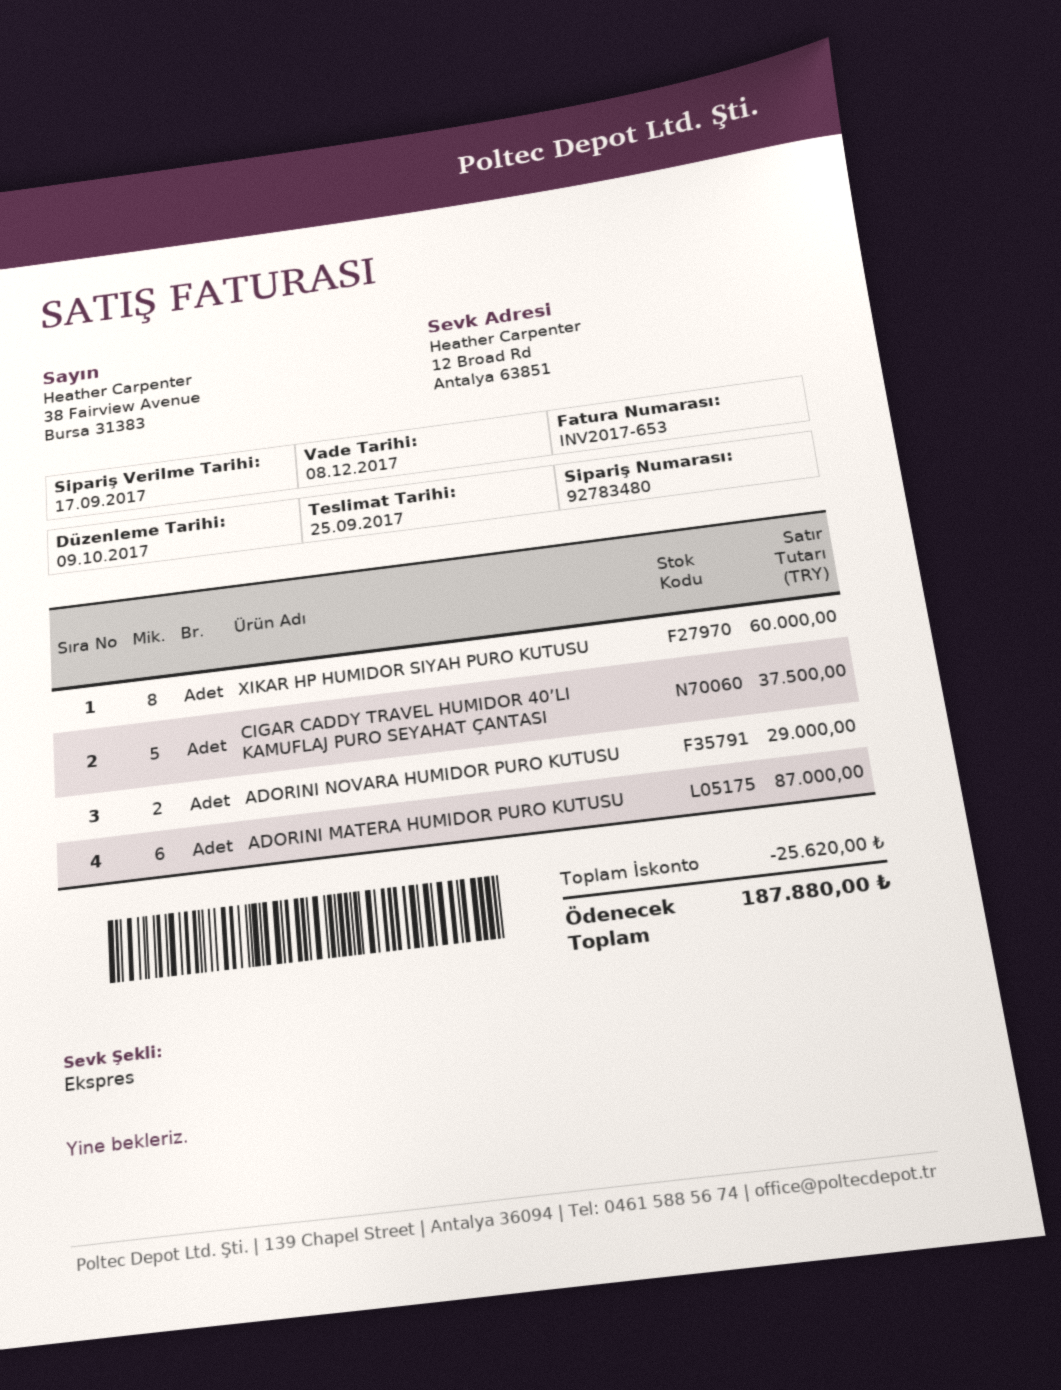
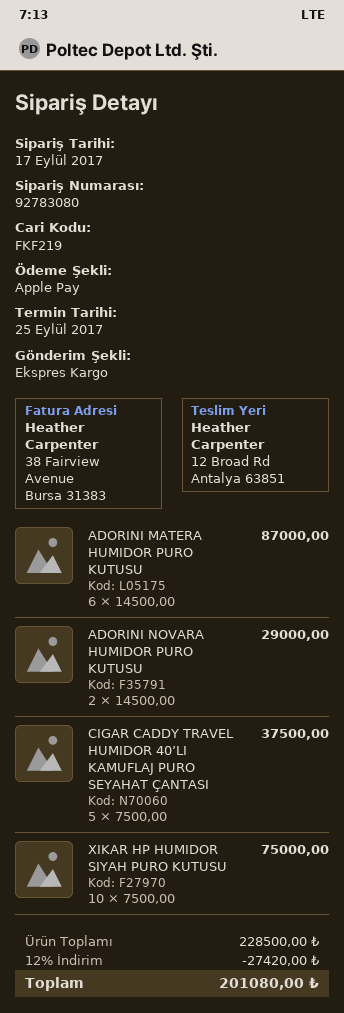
order number: 92783480 -> 92783080
XIKAR HP HUMIDOR SIYAH PURO KUTUSU: 8 for 60000.00 -> 10 for 75000.00
discount: 25620.00 -> 27420.00
total: 187880.00 -> 201080.00

